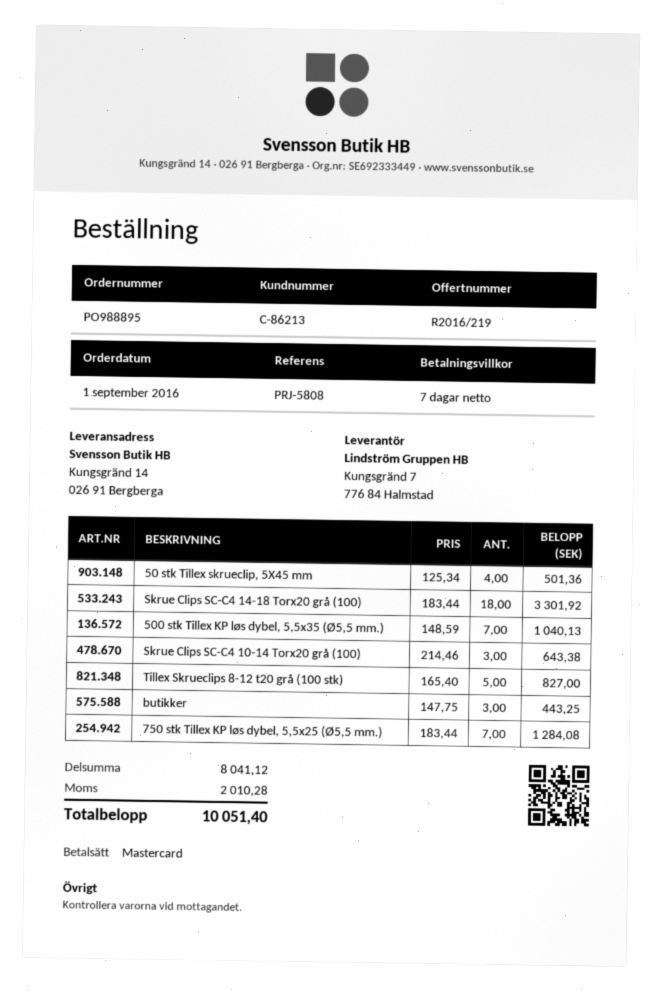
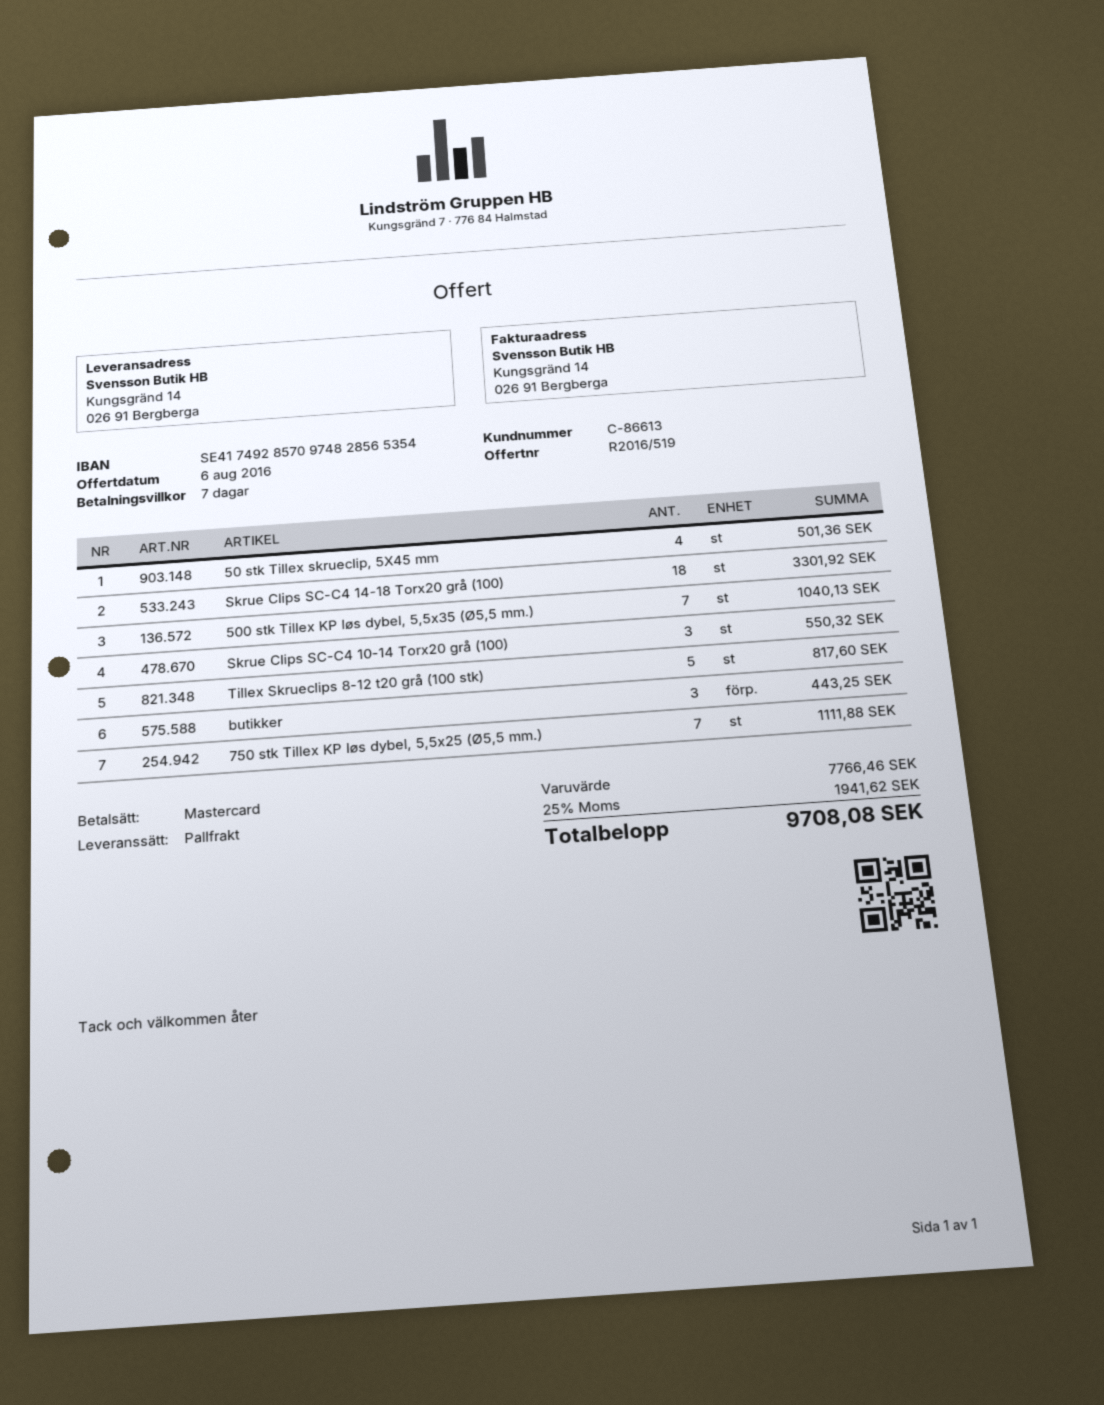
quote number: R2016/219 -> R2016/519
customer number: C-86213 -> C-86613
Skrue Clips SC-C4 10-14 Torx20 grå (100): 3 for 643.38 -> 3 for 550.32
Tillex Skrueclips 8-12 t20 grå (100 stk): 5 for 827.00 -> 5 for 817.60
750 stk Tillex KP løs dybel, 5,5x25 (Ø5,5 mm.): 7 for 1284.08 -> 7 for 1111.88
subtotal: 8041.12 -> 7766.46
tax: 2010.28 -> 1941.62
total: 10051.40 -> 9708.08

